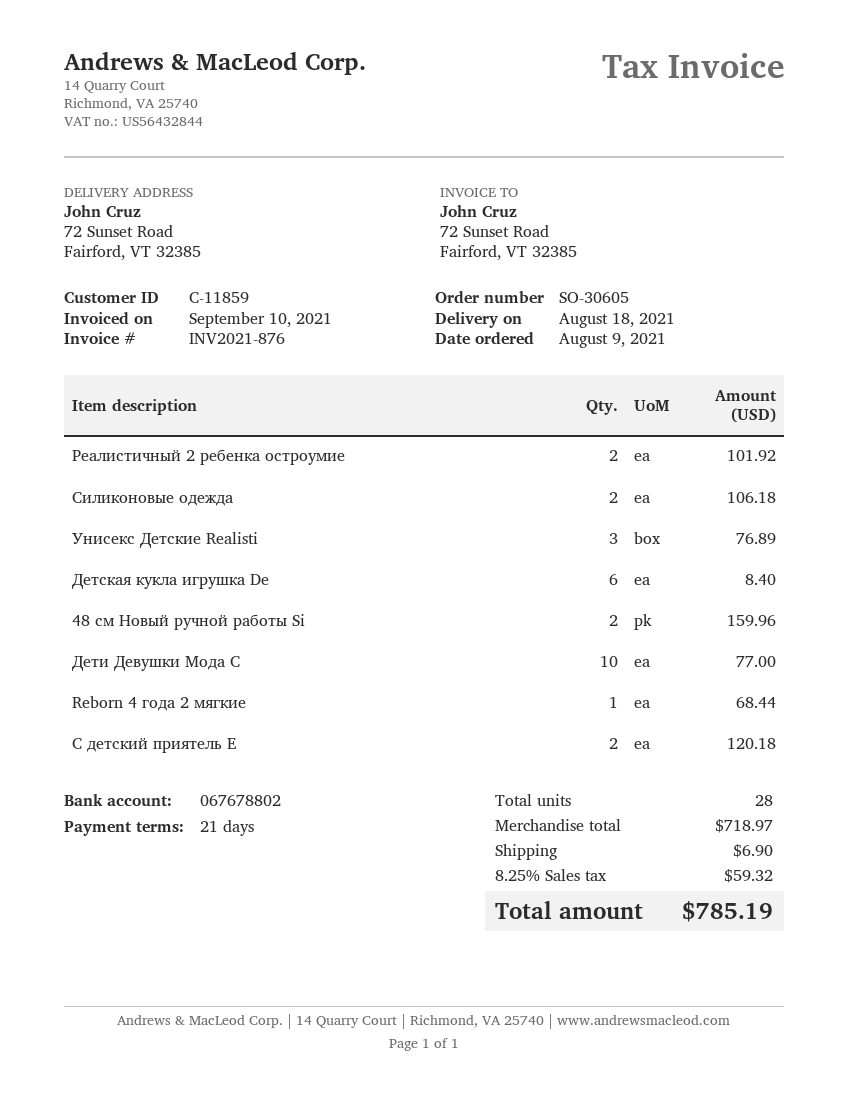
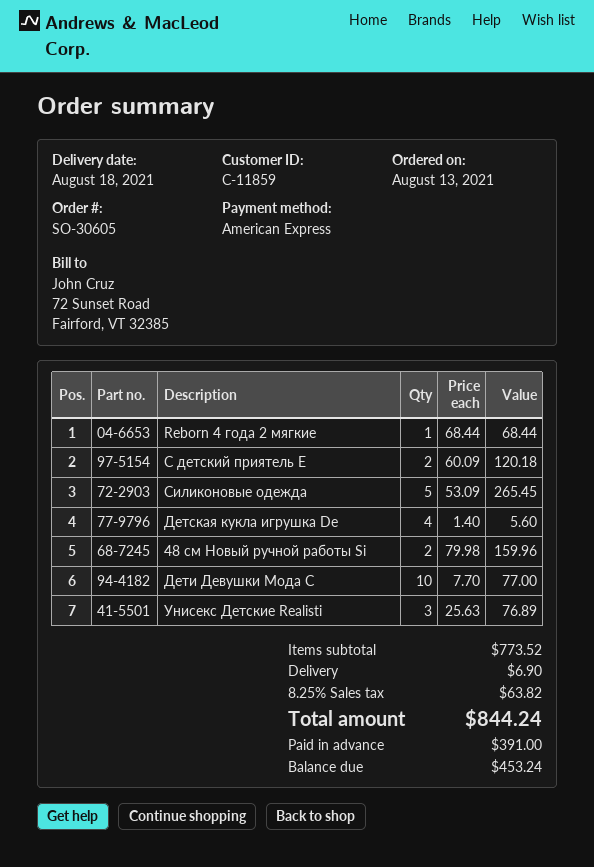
order date: 2021-08-09 -> 2021-08-13
Реалистичный 2 ребенка остроумие: 2 for 101.92 -> none
Силиконовые одежда: 2 for 106.18 -> 5 for 265.45
Детская кукла игрушка De: 6 for 8.40 -> 4 for 5.60
subtotal: 718.97 -> 773.52
tax: 8.25% = 59.32 -> 8.25% = 63.82
total: 785.19 -> 844.24

